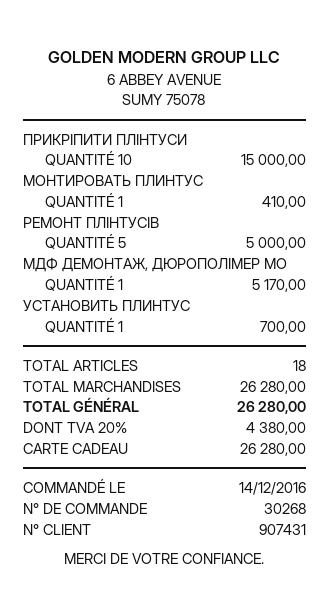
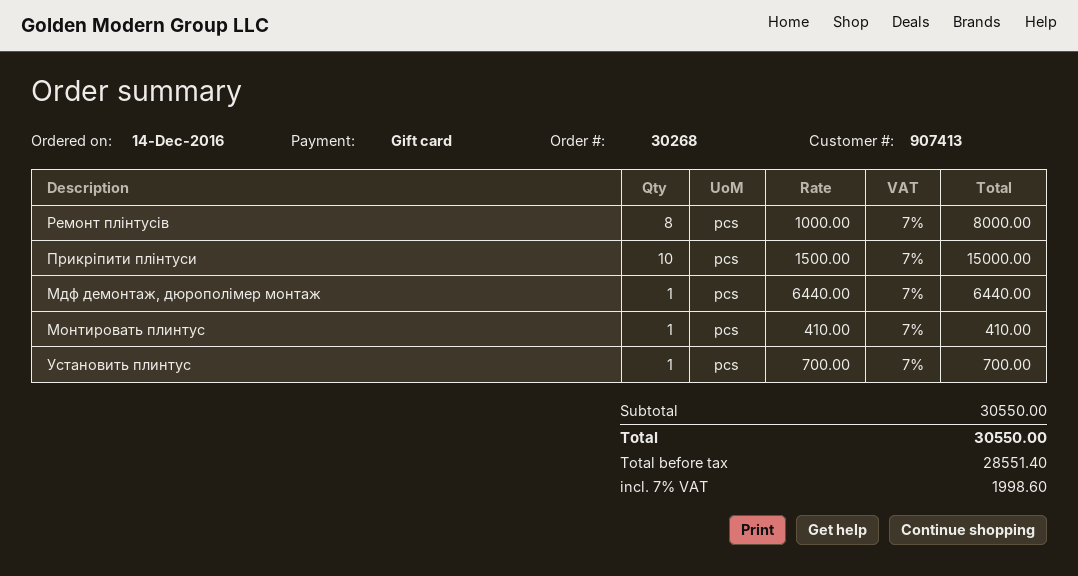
customer number: 907431 -> 907413
РЕМОНТ ПЛІНТУСІВ: 5 for 5000.00 -> 8 for 8000.00
МДФ ДЕМОНТАЖ, ДЮРОПОЛІМЕР МО: 1 for 5170.00 -> 1 for 6440.00
subtotal: 26280.00 -> 30550.00
tax: 20% = 4380.00 -> 7% = 1998.60
total: 26280.00 -> 30550.00

